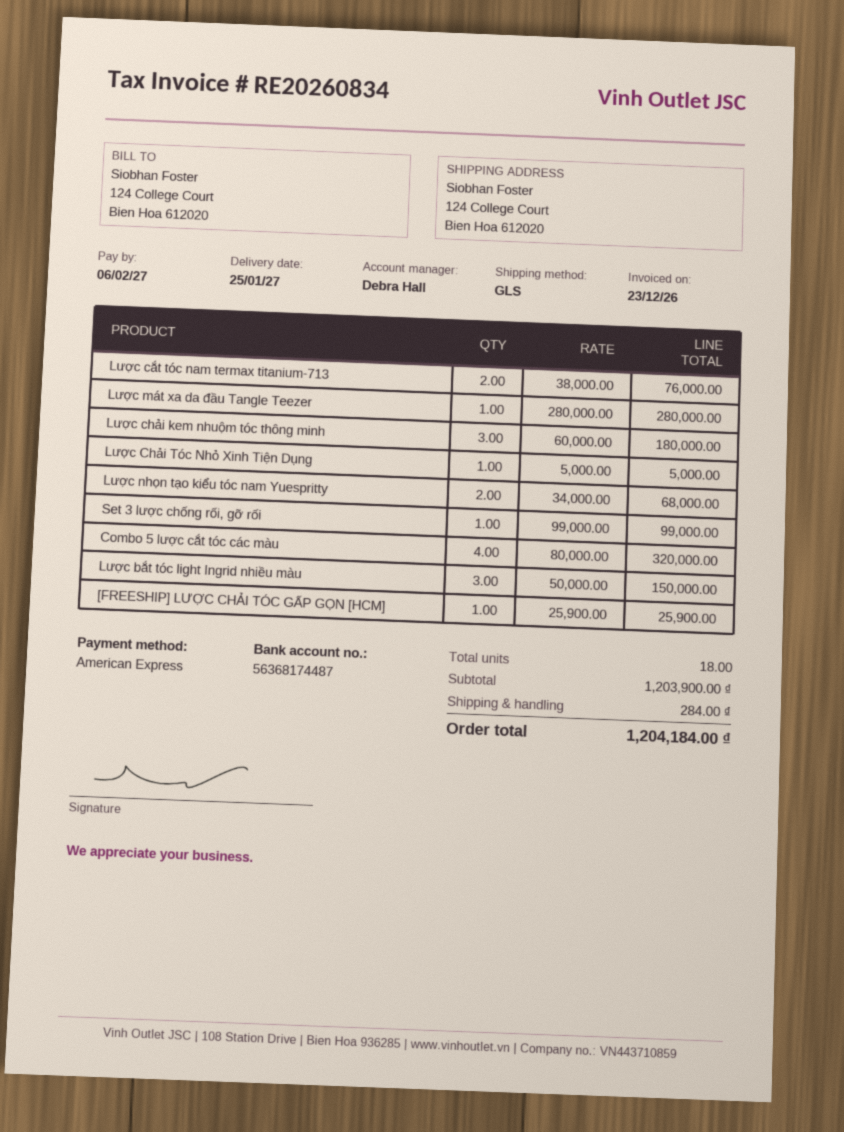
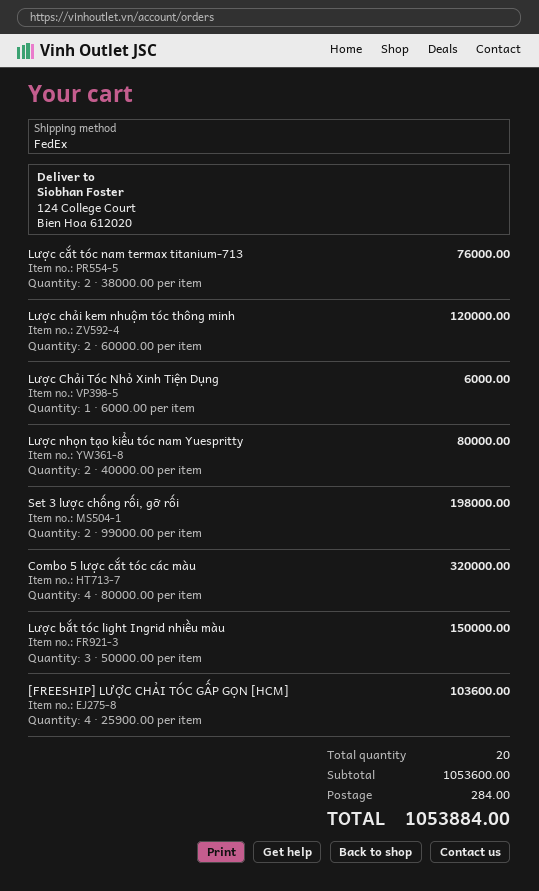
shipping method: GLS -> FedEx
Lược mát xa da đầu Tangle Teezer: 1 x 280000.00 = 280000.00 -> none
Lược chải kem nhuộm tóc thông minh: 3 x 60000.00 = 180000.00 -> 2 x 60000.00 = 120000.00
Lược Chải Tóc Nhỏ Xinh Tiện Dụng: 1 x 5000.00 = 5000.00 -> 1 x 6000.00 = 6000.00
Lược nhọn tạo kiểu tóc nam Yuespritty: 2 x 34000.00 = 68000.00 -> 2 x 40000.00 = 80000.00
Set 3 lược chống rối, gỡ rối: 1 x 99000.00 = 99000.00 -> 2 x 99000.00 = 198000.00
[FREESHIP] LƯỢC CHẢI TÓC GẤP GỌN [HCM]: 1 x 25900.00 = 25900.00 -> 4 x 25900.00 = 103600.00
total quantity: 18 -> 20
subtotal: 1203900.00 -> 1053600.00
total: 1204184.00 -> 1053884.00

